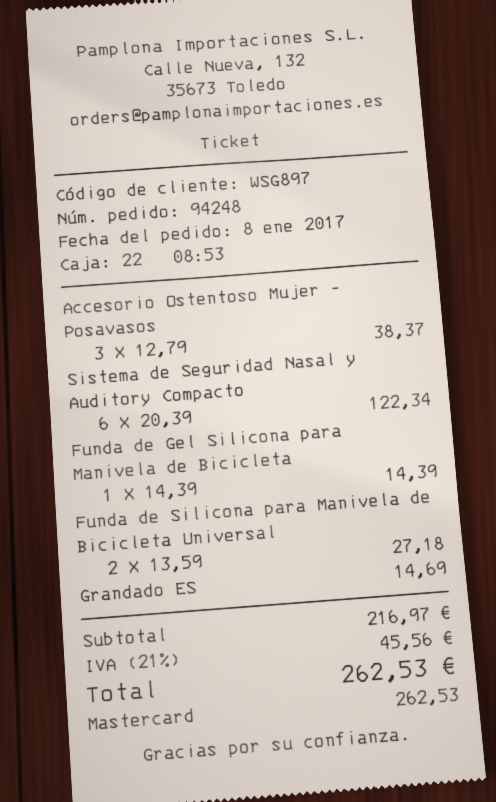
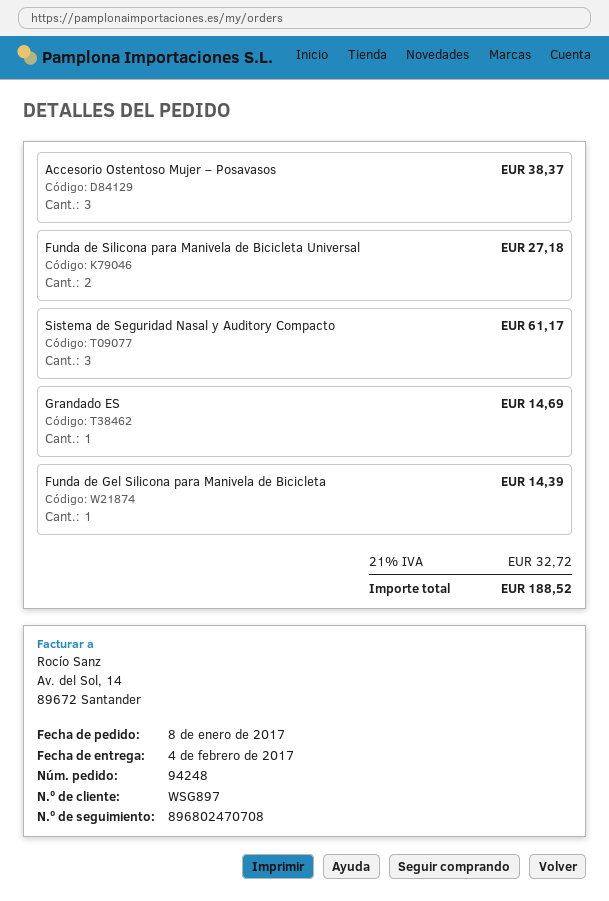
Sistema de Seguridad Nasal y Auditory Compacto: 6 for 122.34 -> 3 for 61.17
tax: 21% = 45.56 -> 21% = 32.72
total: 262.53 -> 188.52

